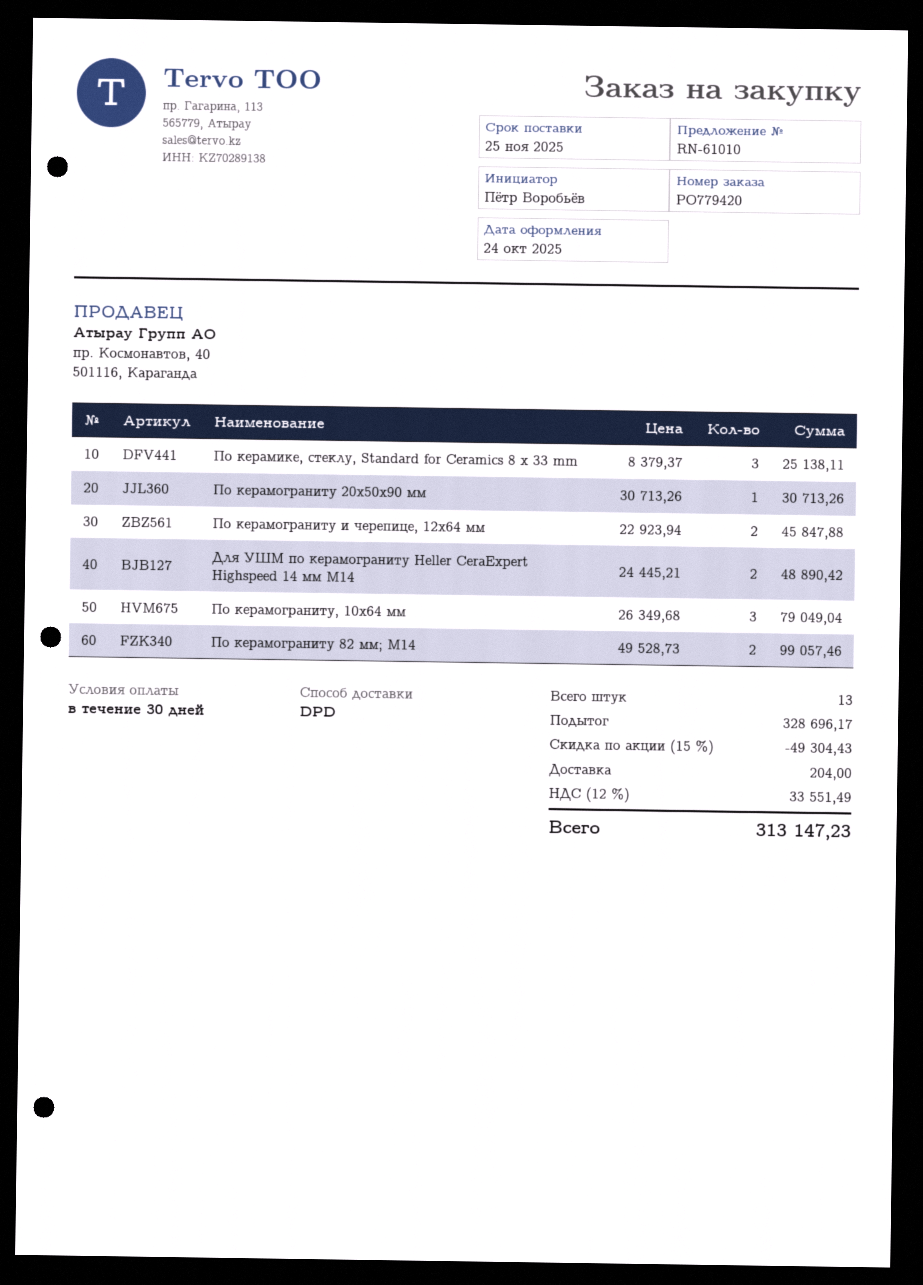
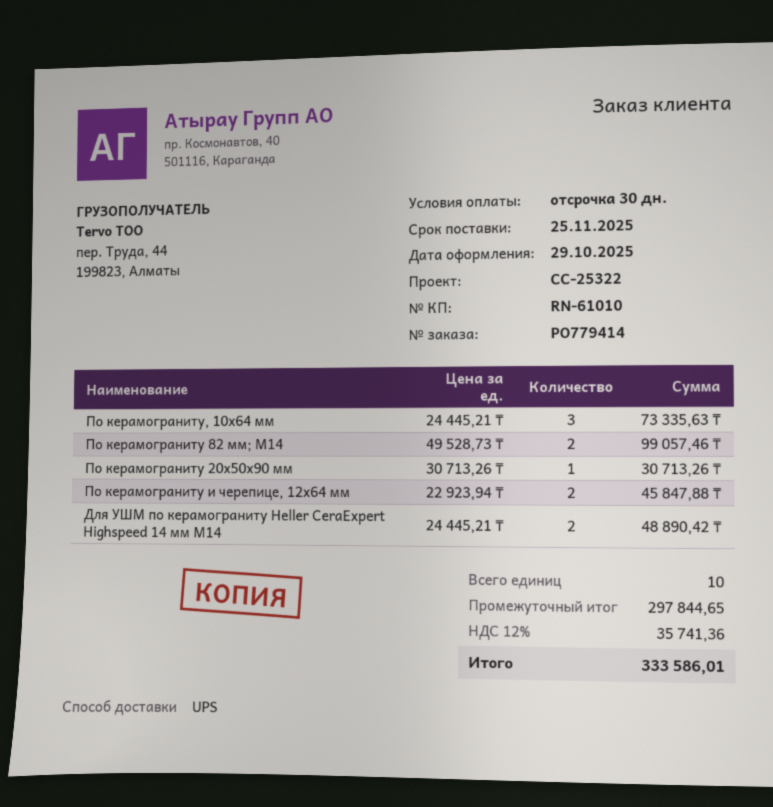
order number: PO779420 -> PO779414
order date: 2025-10-24 -> 2025-10-29
shipping method: DPD -> UPS
По керамике, стеклу, Standard for Ceramics 8 x 33 mm: 3 x 8379.37 = 25138.11 -> none
По керамограниту, 10x64 мм: 3 x 26349.68 = 79049.04 -> 3 x 24445.21 = 73335.63
total quantity: 13 -> 10
subtotal: 328696.17 -> 297844.65
discount: 15% = 49304.43 -> none
shipping: 204.00 -> none
tax: 12% = 33551.49 -> 12% = 35741.36
total: 313147.23 -> 333586.01

